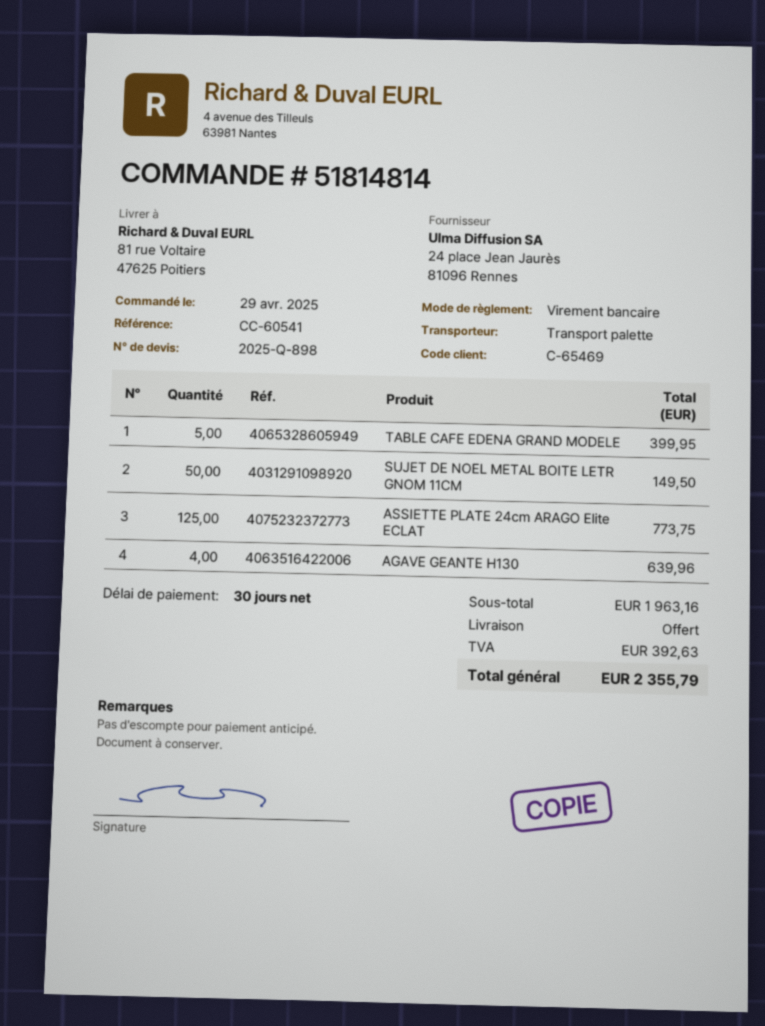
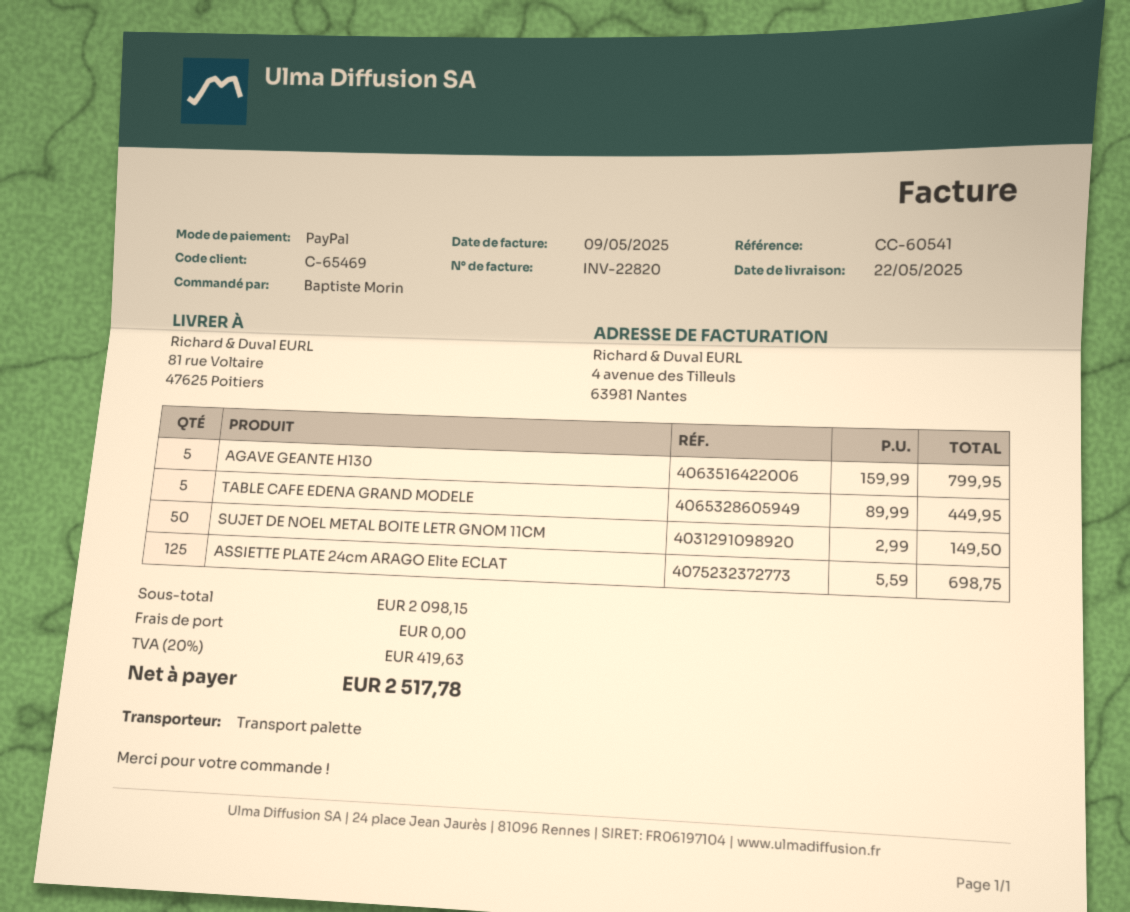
payment method: bank transfer -> PayPal
TABLE CAFE EDENA GRAND MODELE: 5 for 399.95 -> 5 for 449.95
ASSIETTE PLATE 24cm ARAGO Elite ECLAT: 125 for 773.75 -> 125 for 698.75
AGAVE GEANTE H130: 4 for 639.96 -> 5 for 799.95
subtotal: 1963.16 -> 2098.15
tax: 392.63 -> 419.63
total: 2355.79 -> 2517.78

